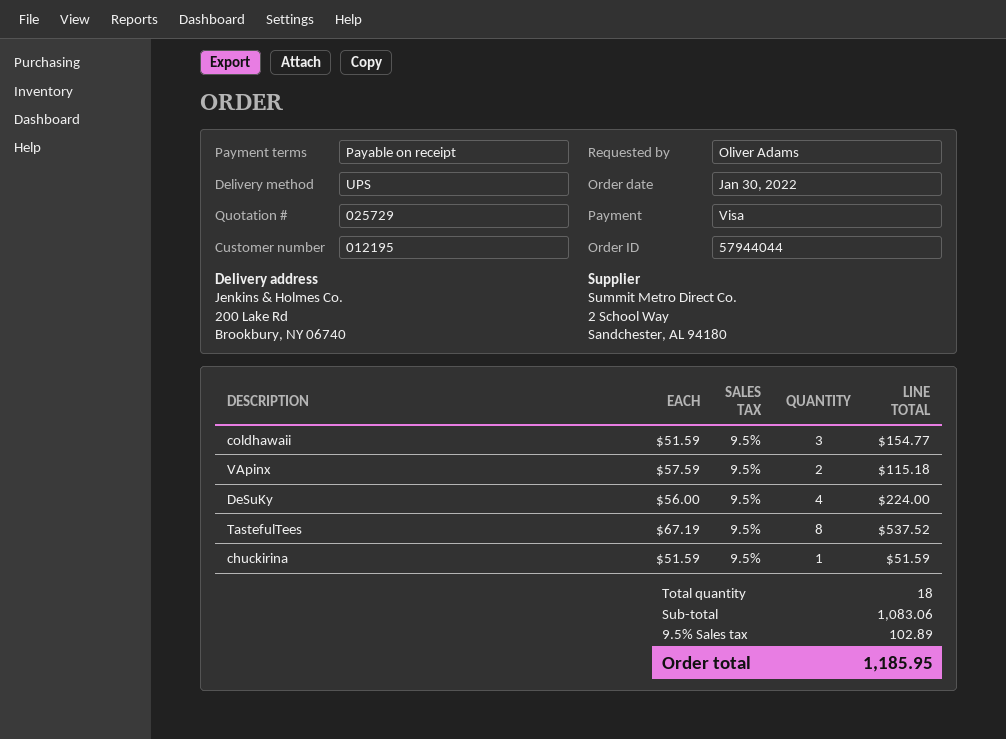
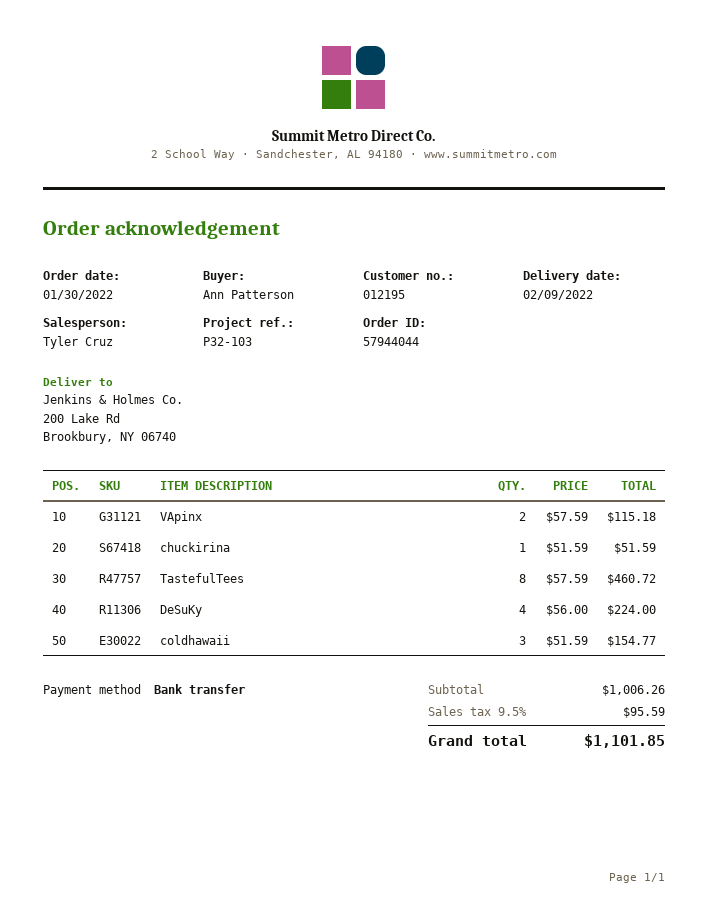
ordered by: Oliver Adams -> Ann Patterson
payment method: Visa -> bank transfer
TastefulTees: 8 x 67.19 = 537.52 -> 8 x 57.59 = 460.72
subtotal: 1083.06 -> 1006.26
tax: 9.5% = 102.89 -> 9.5% = 95.59
total: 1185.95 -> 1101.85

